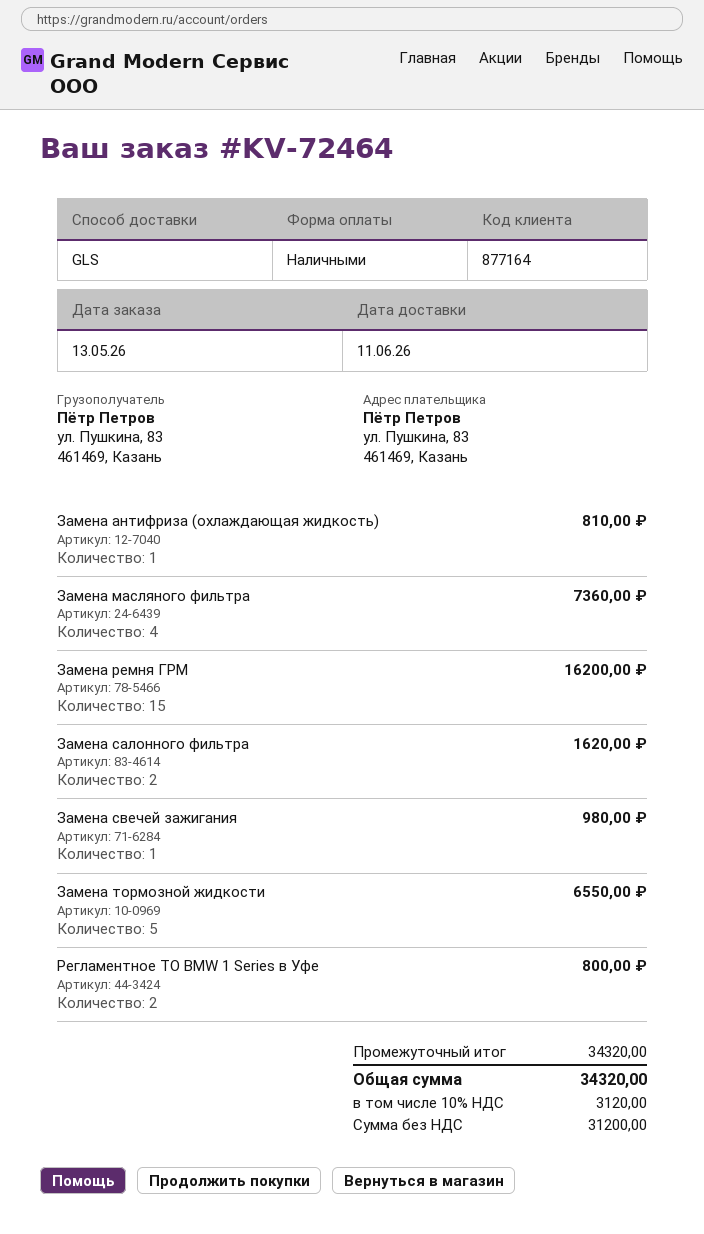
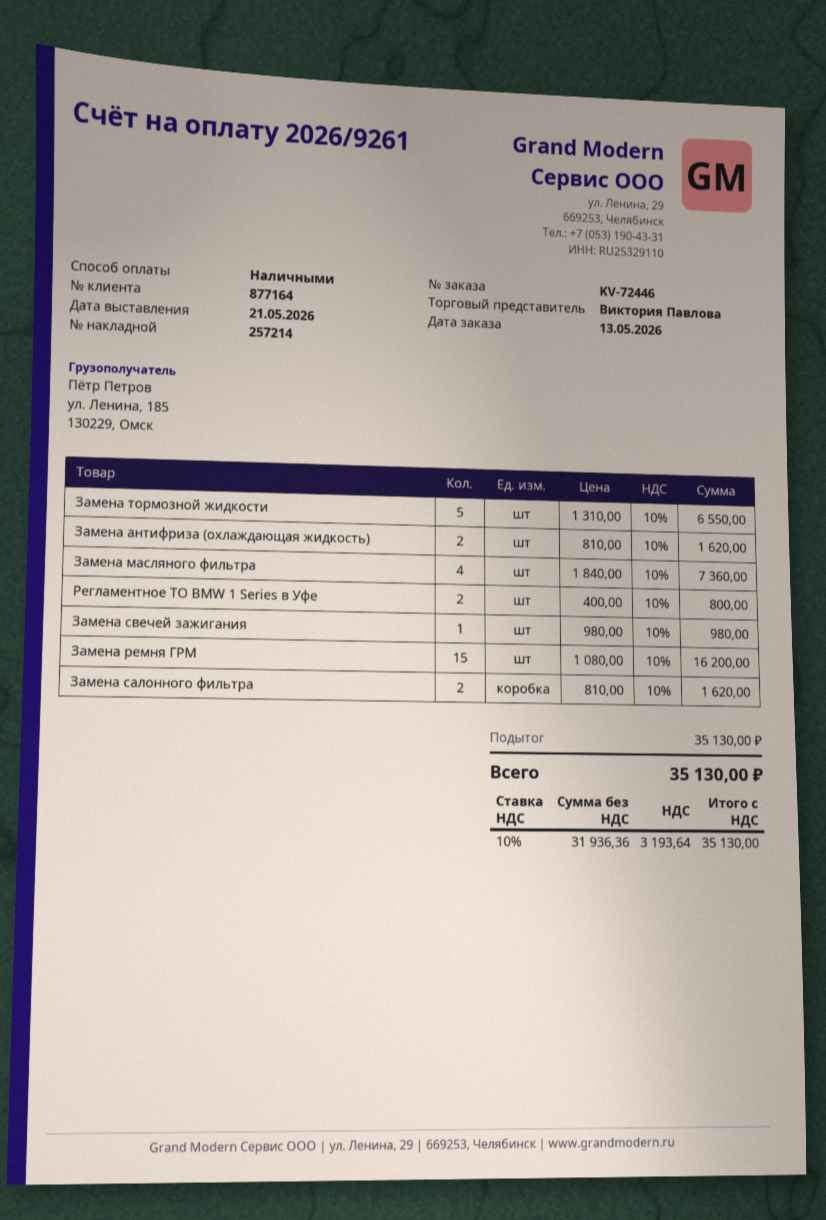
order number: KV-72464 -> KV-72446
ship to: ул. Пушкина, 83, 461469, Казань -> ул. Ленина, 185, 130229, Омск
Замена антифриза (охлаждающая жидкость): 1 for 810.00 -> 2 for 1620.00
subtotal: 34320.00 -> 35130.00
net: 31200.00 -> 31936.36
tax: 10% = 3120.00 -> 10% = 3193.64
total: 34320.00 -> 35130.00

